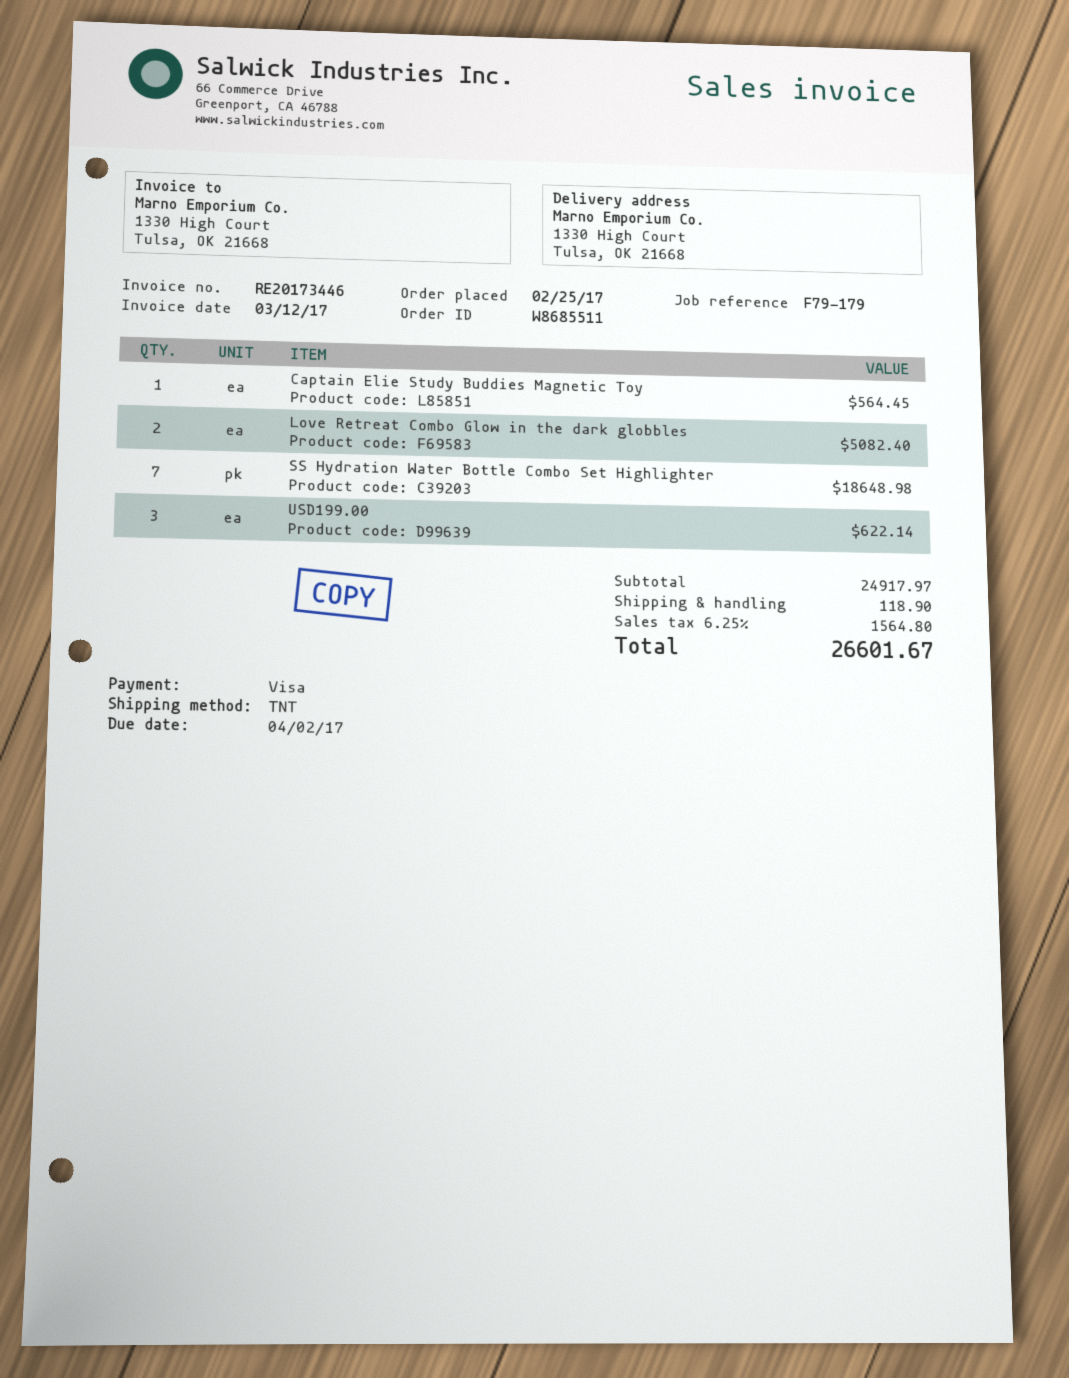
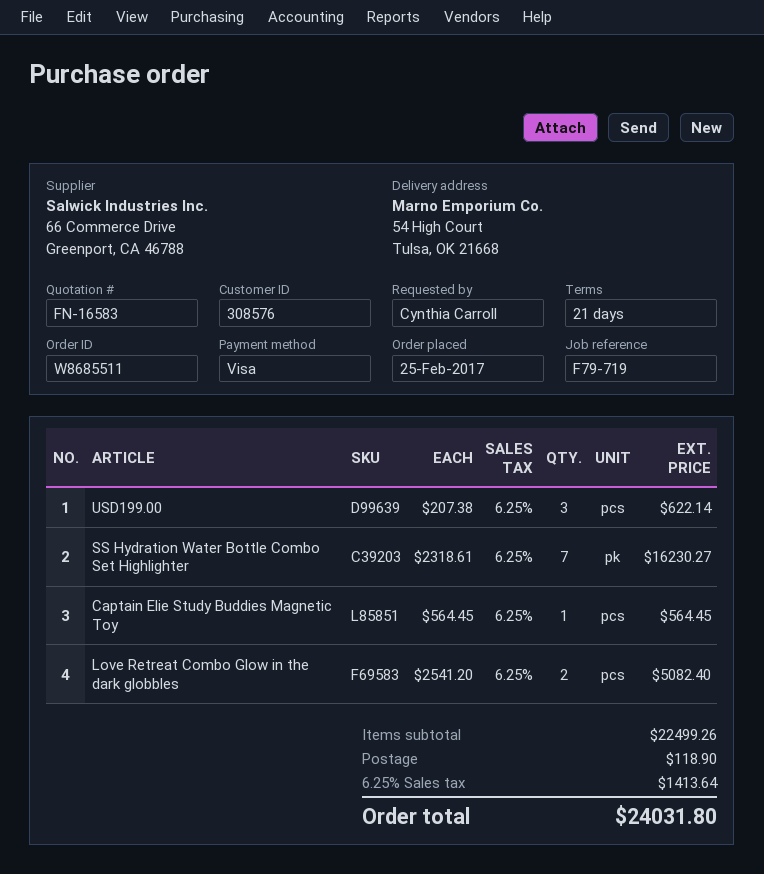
reference: F79-179 -> F79-719
ship to: 1330 High Court, Tulsa, OK 21668 -> 54 High Court, Tulsa, OK 21668
SS Hydration Water Bottle Combo Set Highlighter: 7 for 18648.98 -> 7 for 16230.27
subtotal: 24917.97 -> 22499.26
tax: 6.25% = 1564.80 -> 6.25% = 1413.64
total: 26601.67 -> 24031.80

